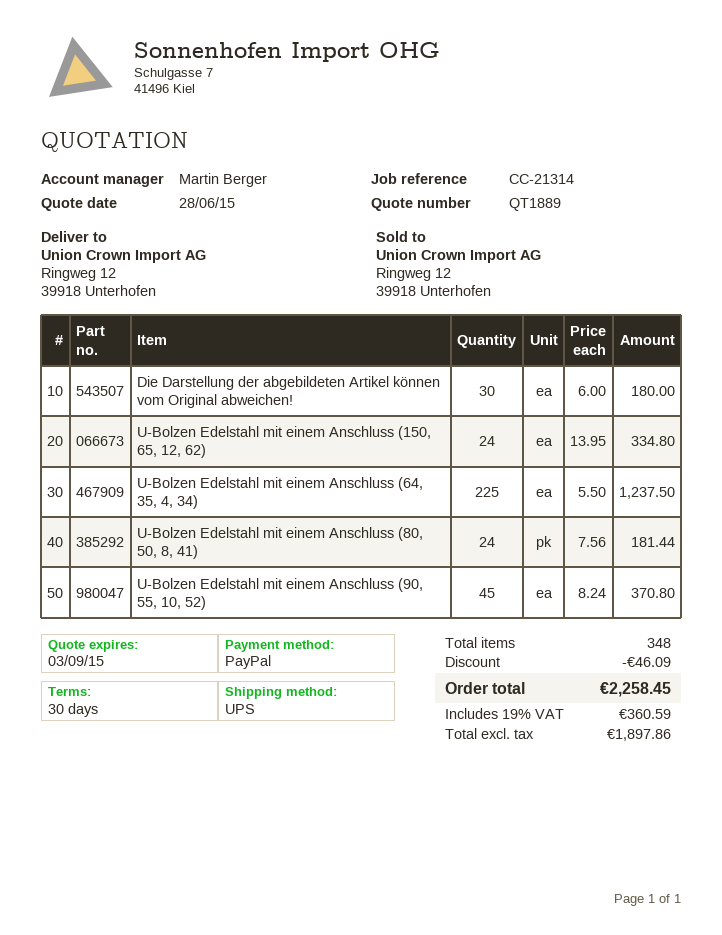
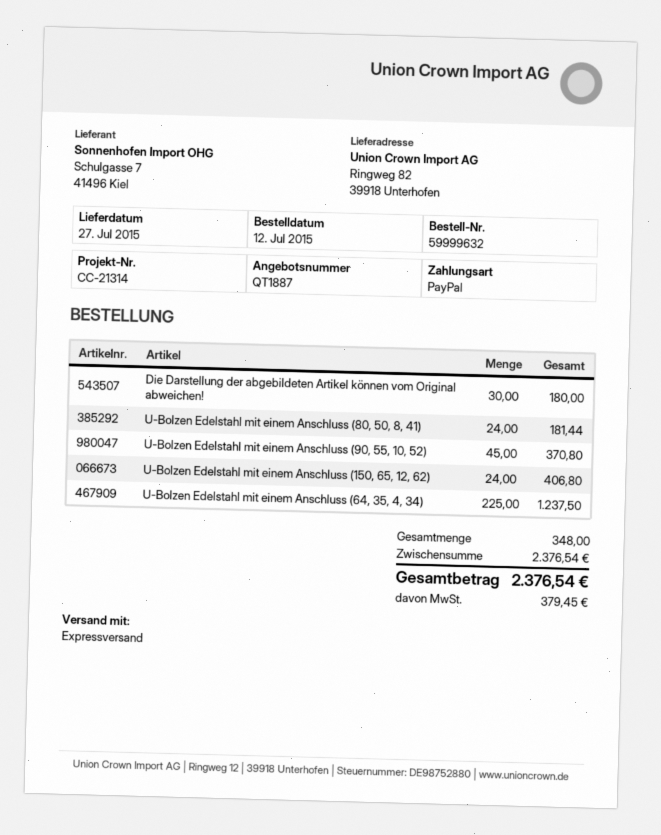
quote number: QT1889 -> QT1887
shipping method: UPS -> express
ship to: Ringweg 12, 39918 Unterhofen -> Ringweg 82, 39918 Unterhofen
U-Bolzen Edelstahl mit einem Anschluss (150, 65, 12, 62): 24 for 334.80 -> 24 for 406.80
discount: 46.09 -> none
tax: 360.59 -> 379.45
total: 2258.45 -> 2376.54

